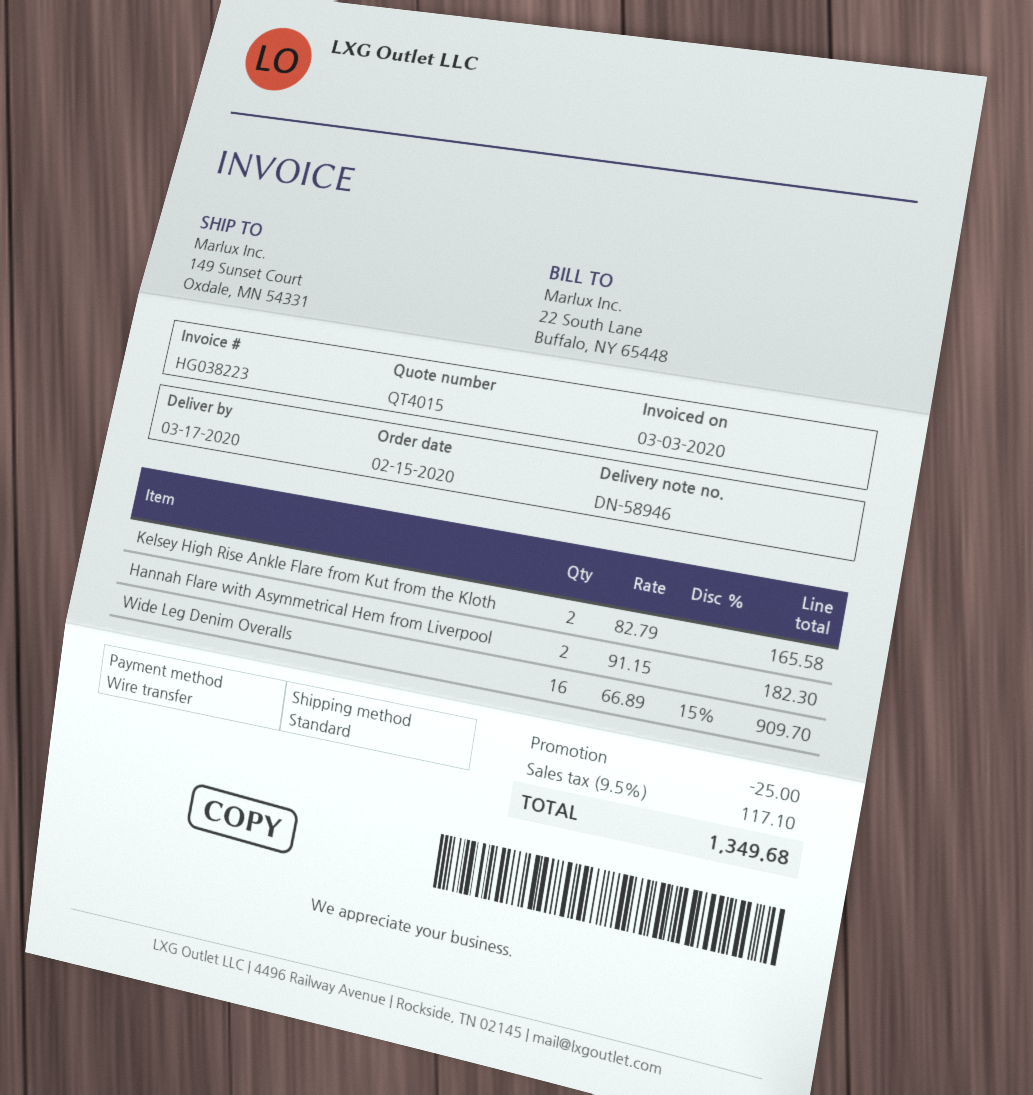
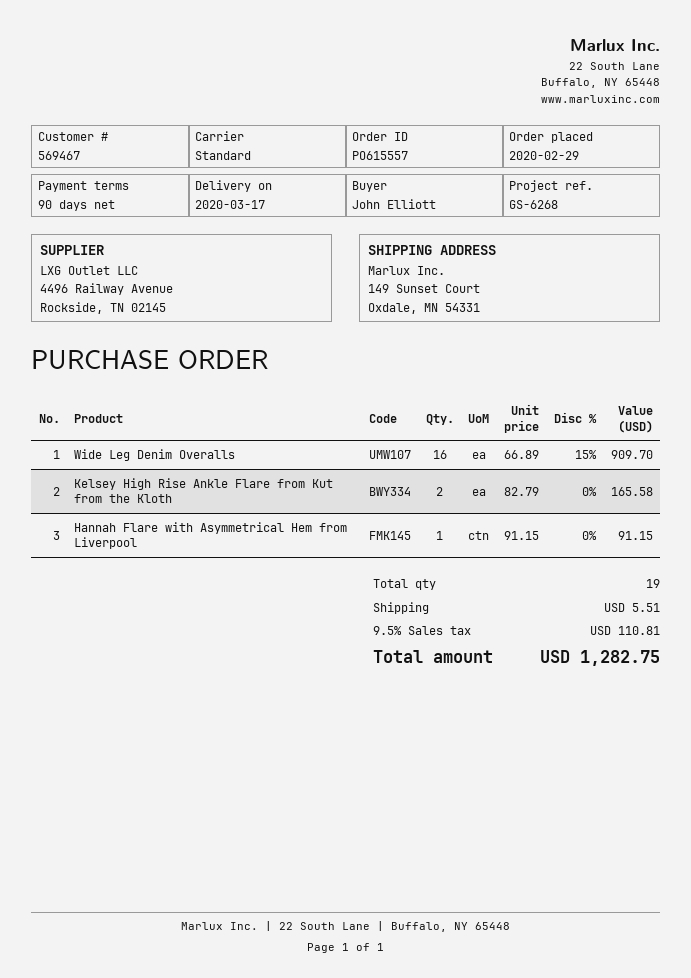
order date: 2020-02-15 -> 2020-02-29
Hannah Flare with Asymmetrical Hem from Liverpool: 2 x 91.15 = 182.30 -> 1 x 91.15 = 91.15
discount: 25.00 -> none
shipping: none -> 5.51
tax: 9.5% = 117.10 -> 9.5% = 110.81
total: 1349.68 -> 1282.75

